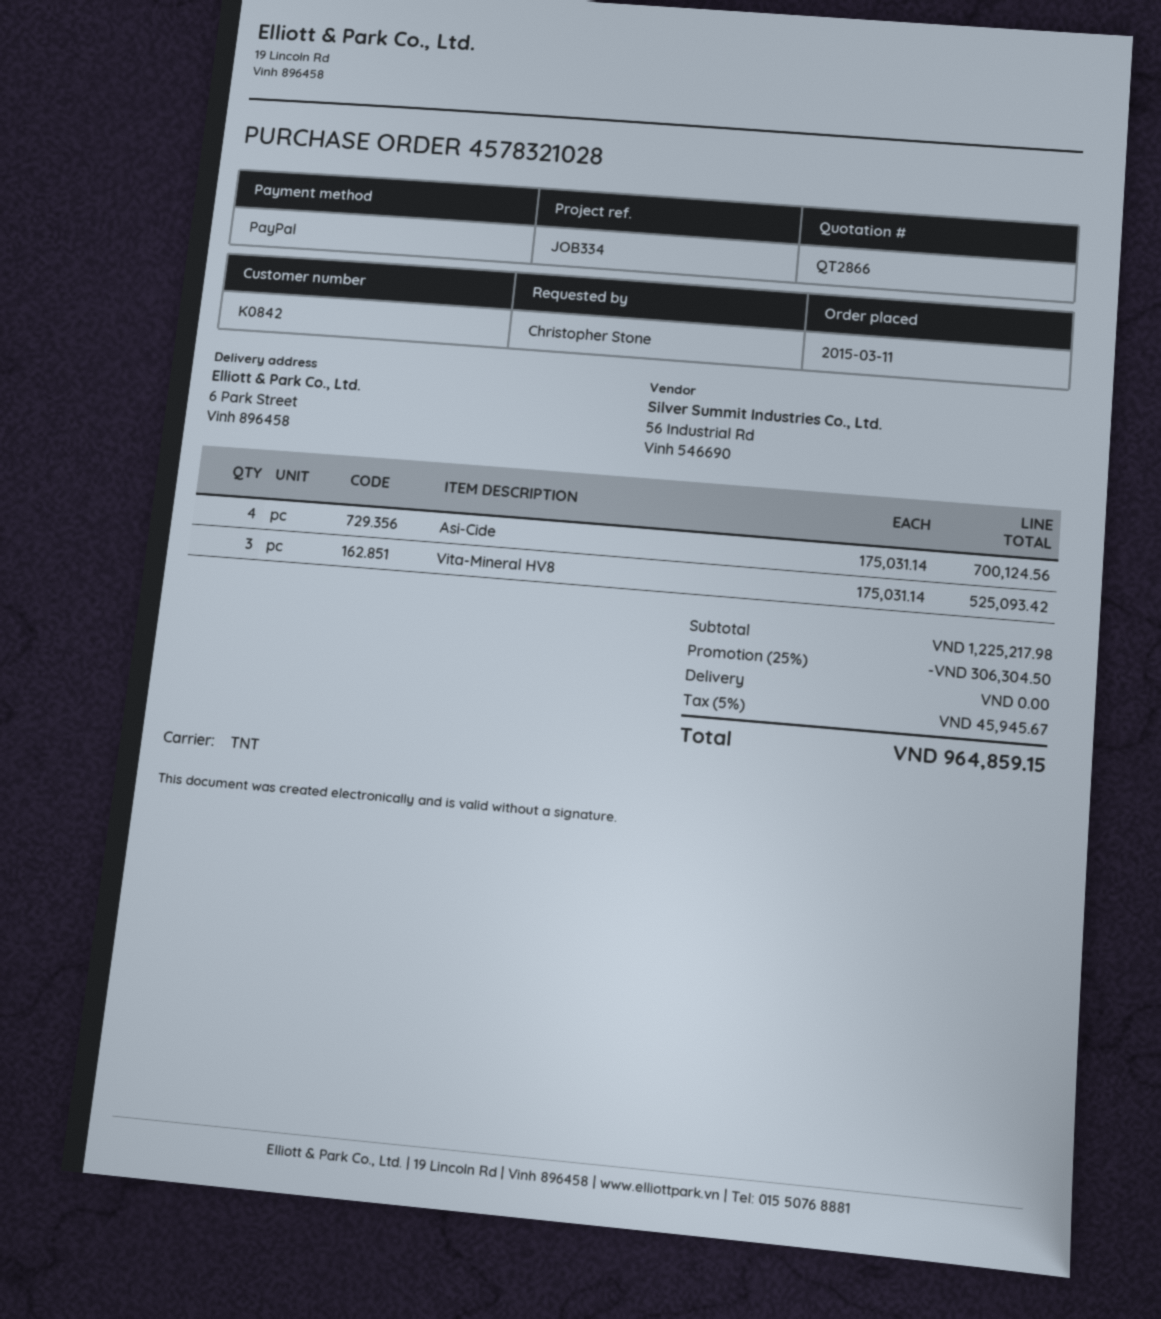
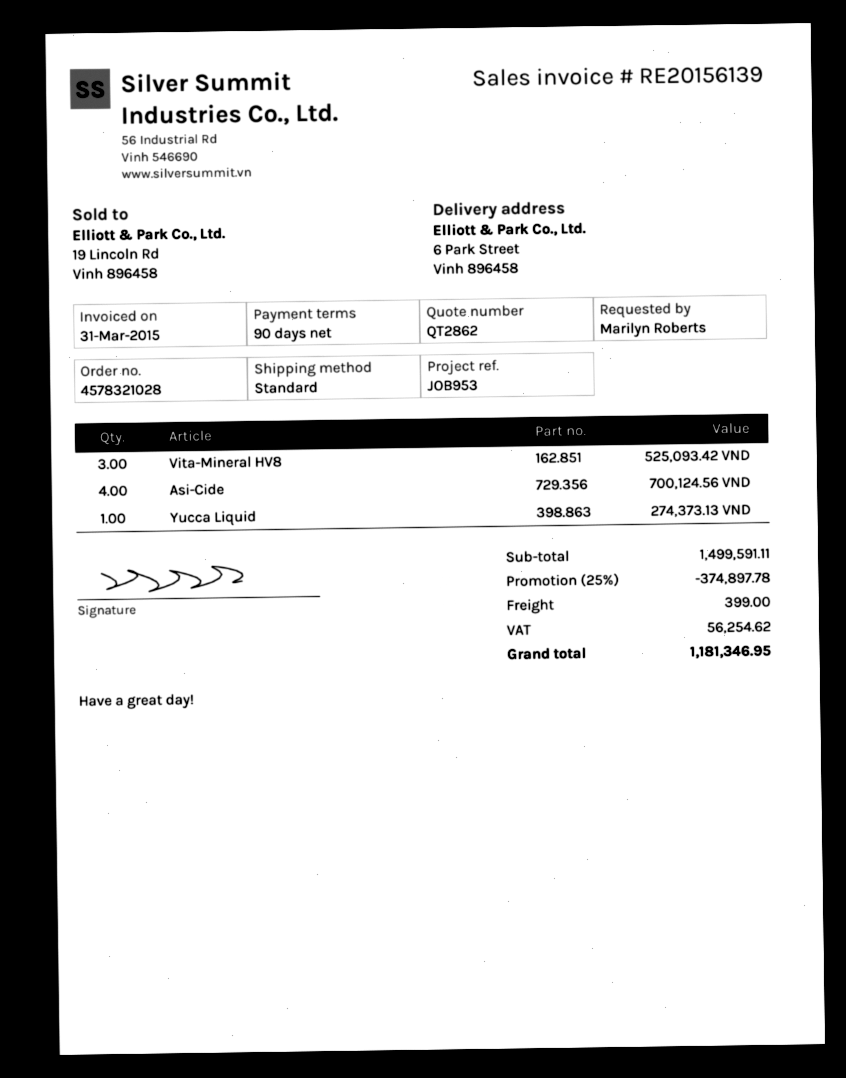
quote number: QT2866 -> QT2862
reference: JOB334 -> JOB953
ordered by: Christopher Stone -> Marilyn Roberts
shipping method: TNT -> standard
Yucca Liquid: none -> 1 for 274373.13
subtotal: 1225217.98 -> 1499591.11
discount: 25% = 306304.50 -> 25% = 374897.78
shipping: 0.00 -> 399.00
tax: 45945.67 -> 56254.62
total: 964859.15 -> 1181346.95

